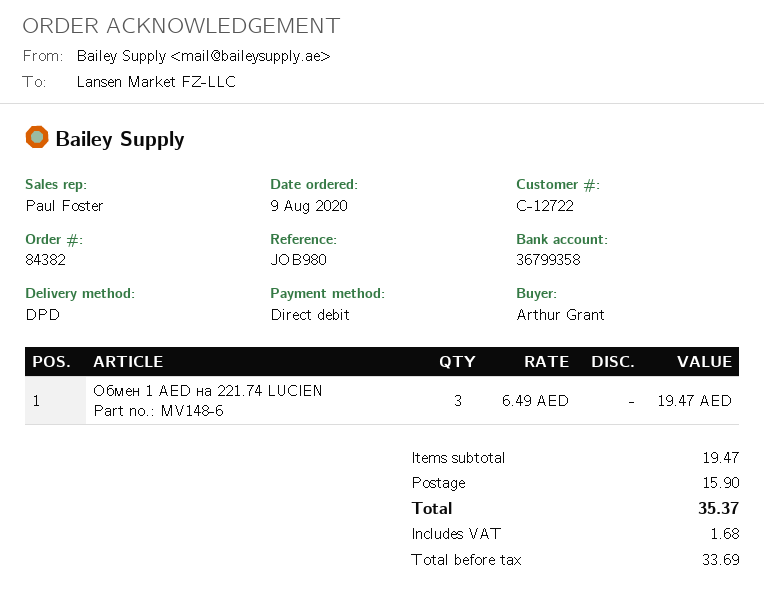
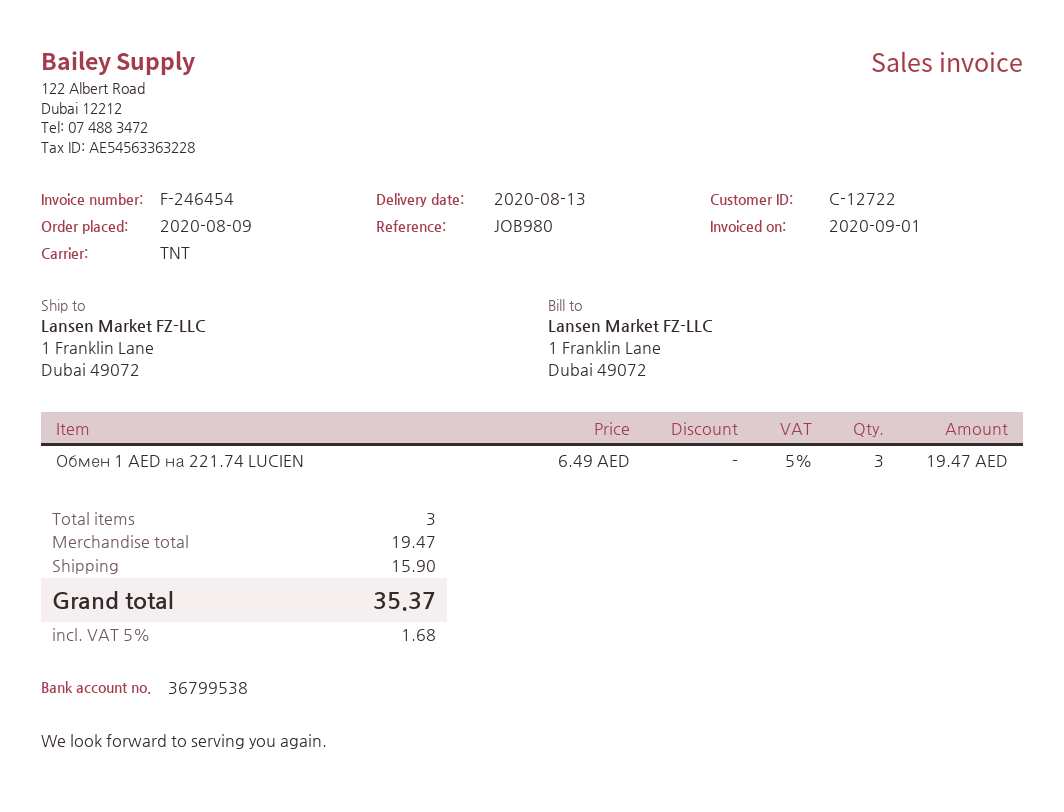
bank account: 36799358 -> 36799538
shipping method: DPD -> TNT

